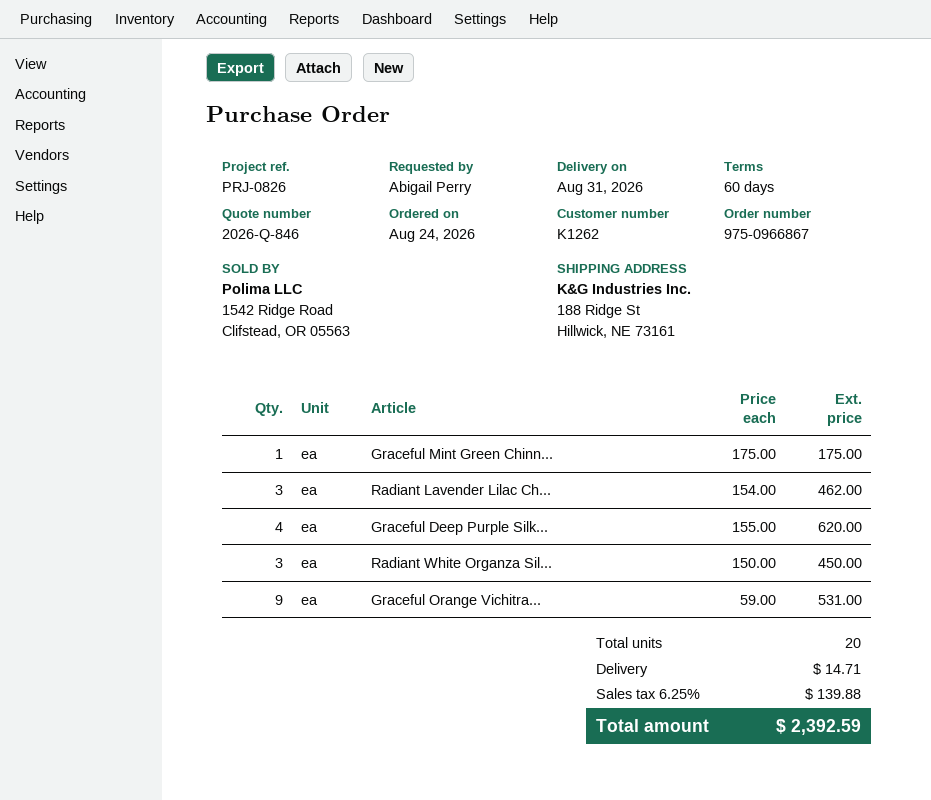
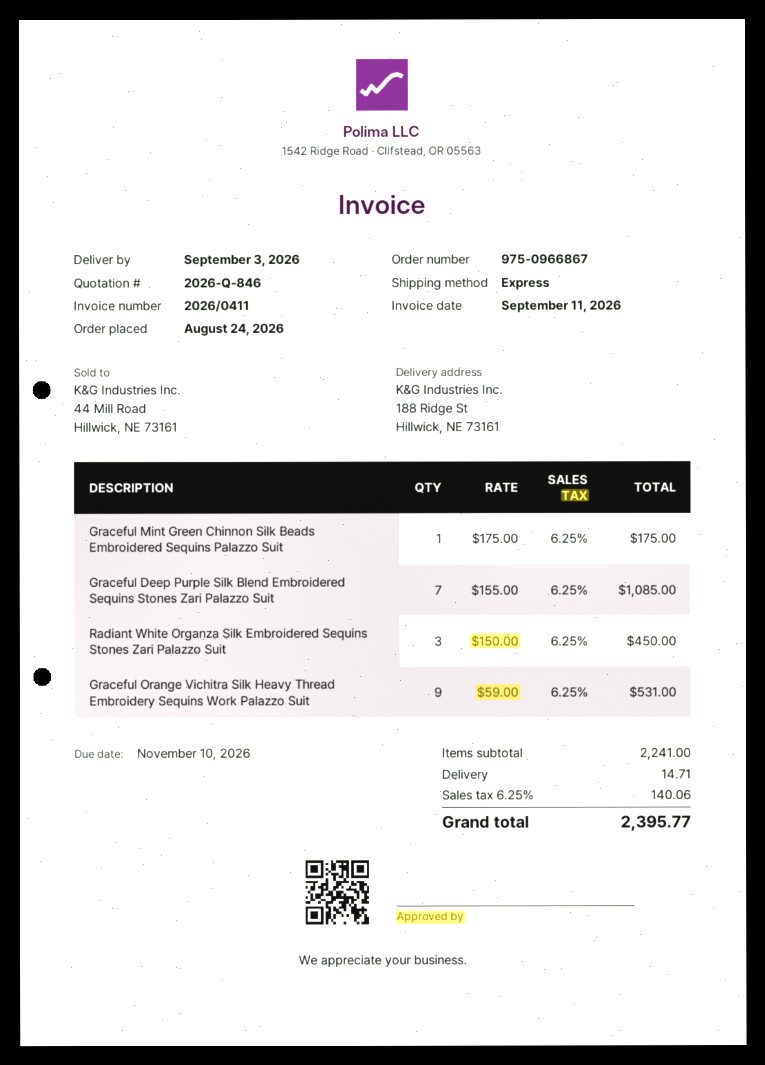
delivery date: 2026-08-31 -> 2026-09-03
Radiant Lavender Lilac Ch...: 3 x 154.00 = 462.00 -> none
Graceful Deep Purple Silk...: 4 x 155.00 = 620.00 -> 7 x 155.00 = 1085.00
tax: 6.25% = 139.88 -> 6.25% = 140.06
total: 2392.59 -> 2395.77

